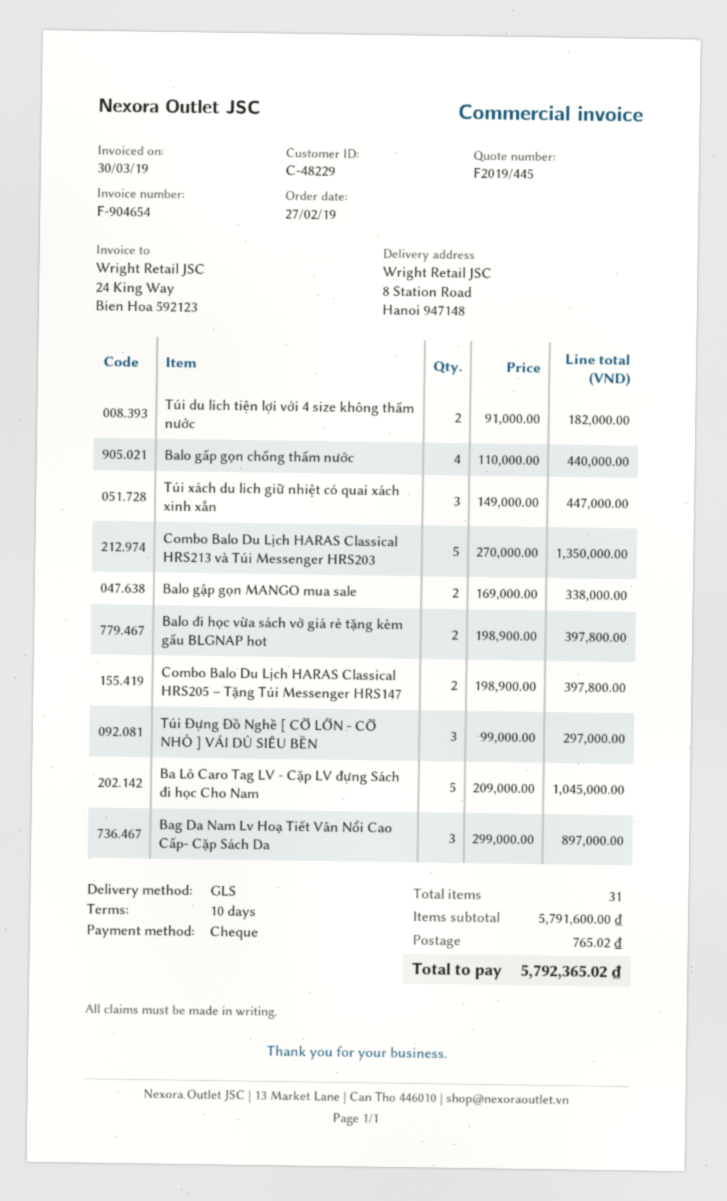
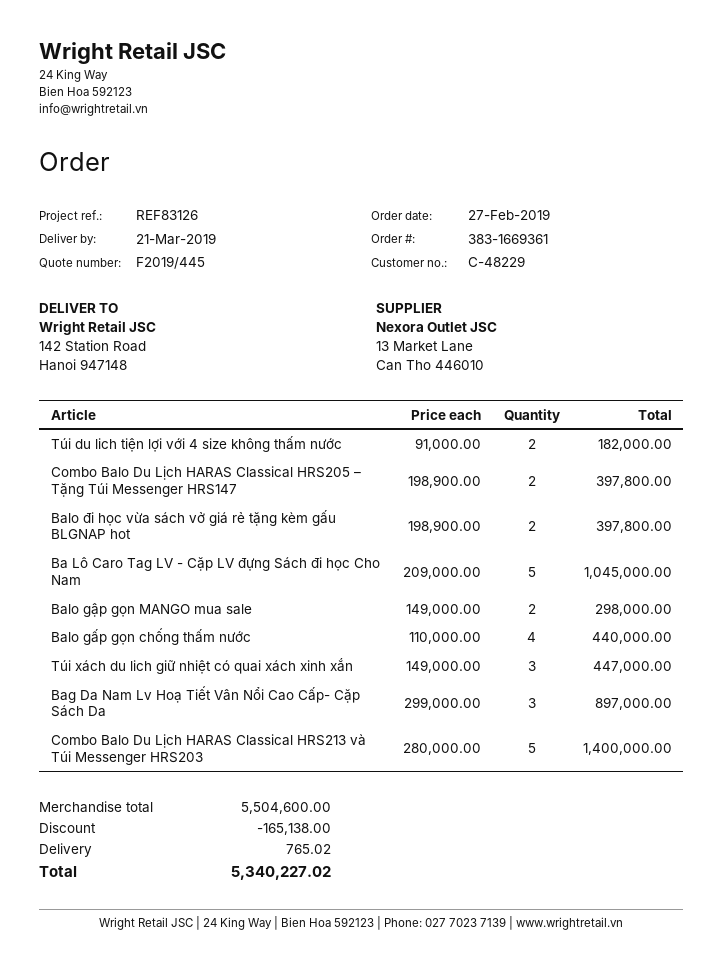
ship to: 8 Station Road, Hanoi 947148 -> 142 Station Road, Hanoi 947148
Combo Balo Du Lịch HARAS Classical HRS213 và Túi Messenger HRS203: 5 x 270000.00 = 1350000.00 -> 5 x 280000.00 = 1400000.00
Balo gập gọn MANGO mua sale: 2 x 169000.00 = 338000.00 -> 2 x 149000.00 = 298000.00
Túi Đựng Đồ Nghề [ CỠ LỚN - CỠ NHỎ ] VẢI DÙ SIÊU BỀN: 3 x 99000.00 = 297000.00 -> none
subtotal: 5791600.00 -> 5504600.00
discount: none -> 165138.00
total: 5792365.02 -> 5340227.02

